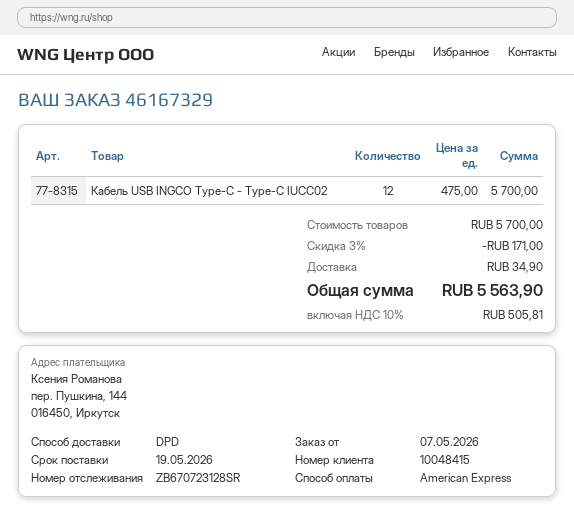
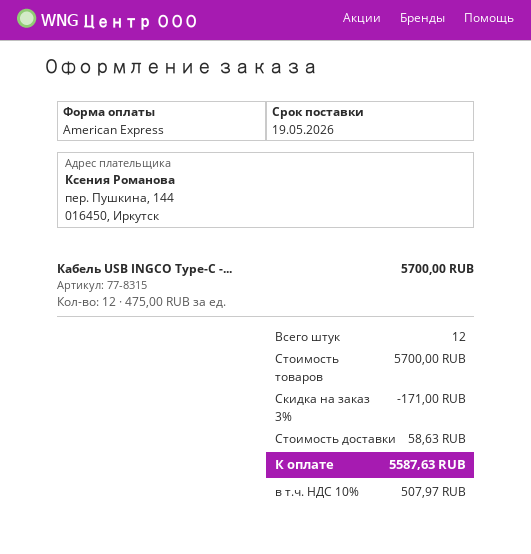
shipping: 34.90 -> 58.63
tax: 10% = 505.81 -> 10% = 507.97
total: 5563.90 -> 5587.63

